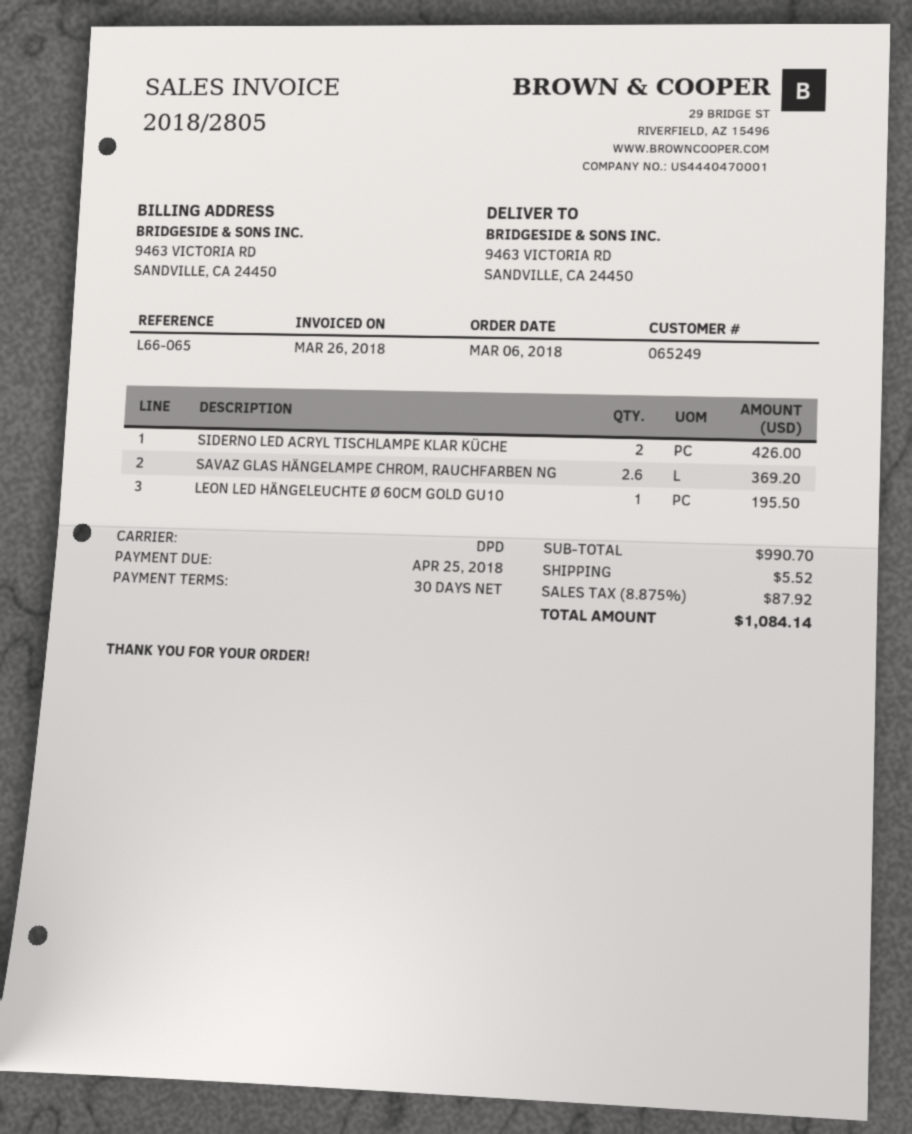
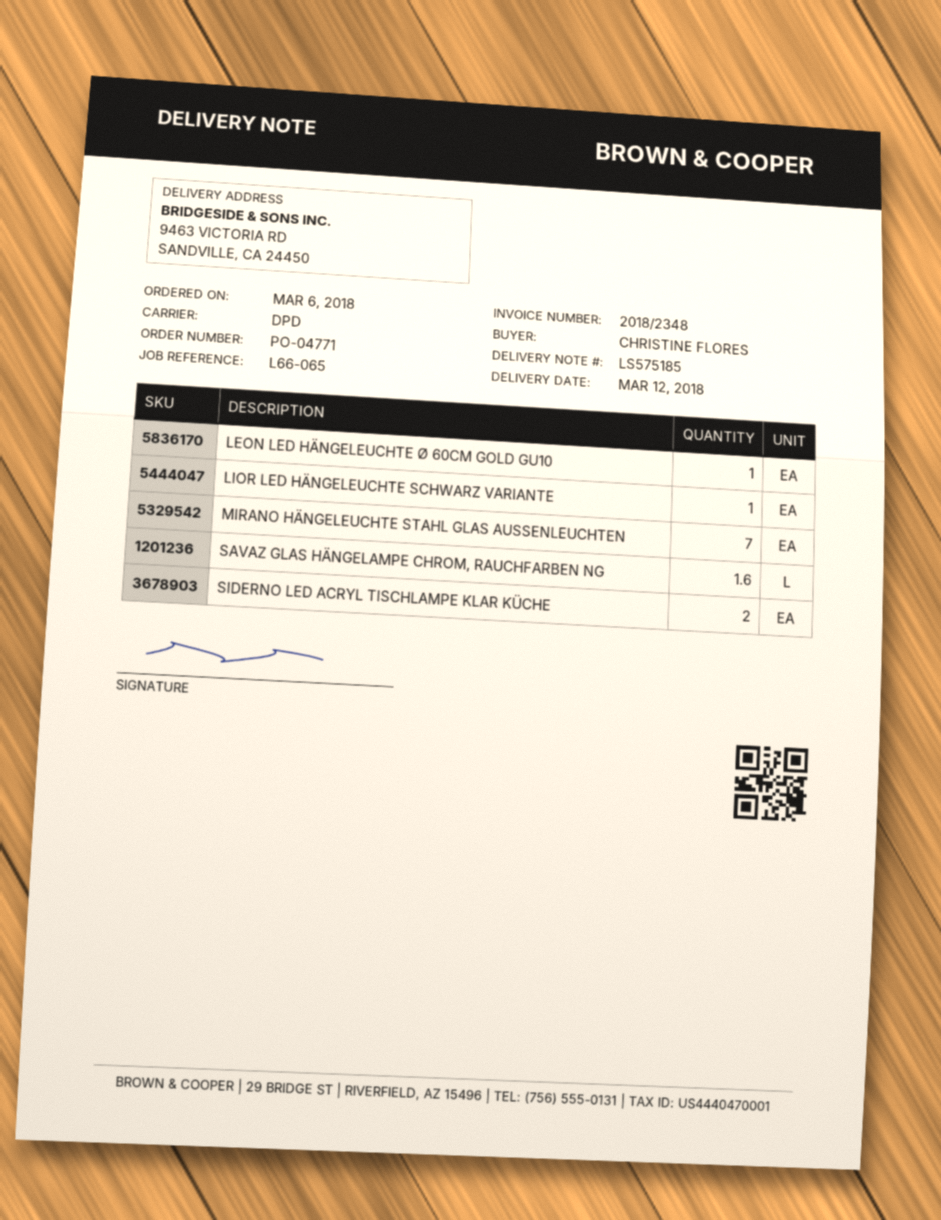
invoice number: 2018/2805 -> 2018/2348
SAVAZ GLAS HÄNGELAMPE CHROM, RAUCHFARBEN NG: 2.6 -> 1.6
LIOR LED HÄNGELEUCHTE SCHWARZ VARIANTE: none -> 1
MIRANO HÄNGELEUCHTE STAHL GLAS AUSSENLEUCHTEN: none -> 7

